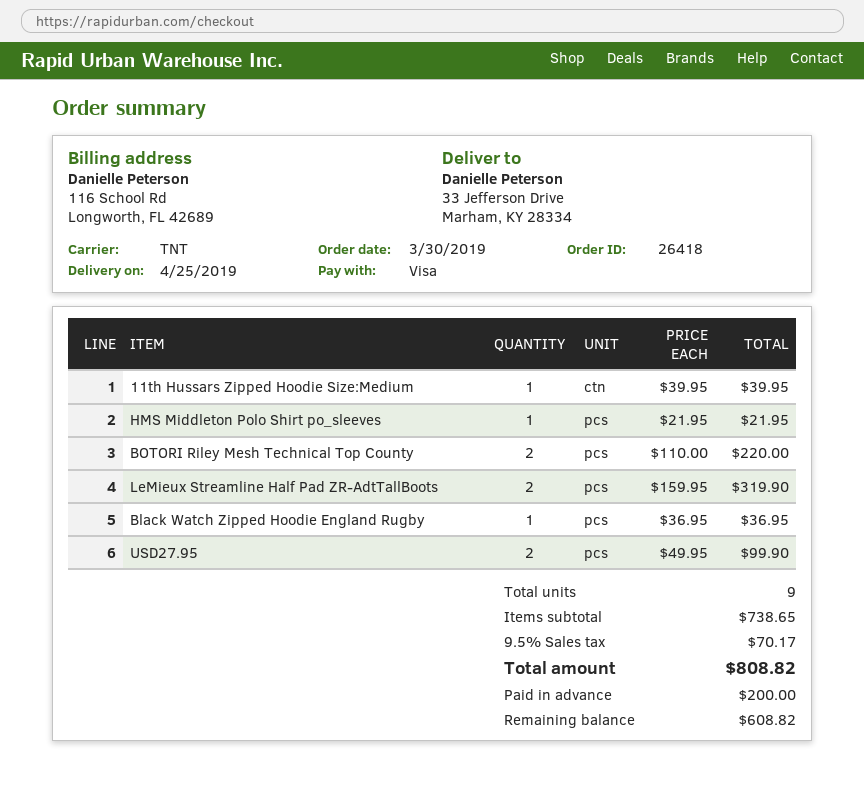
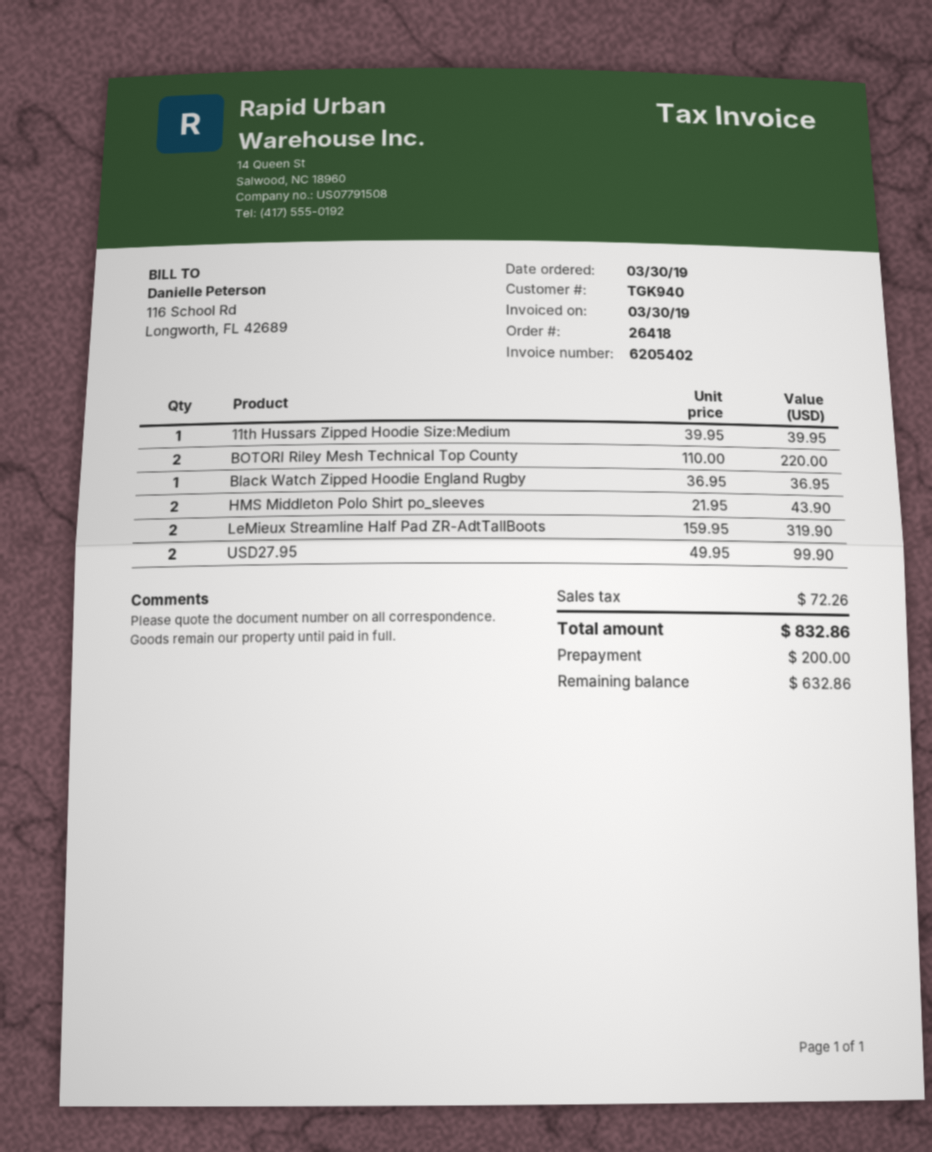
HMS Middleton Polo Shirt po_sleeves: 1 x 21.95 = 21.95 -> 2 x 21.95 = 43.90
tax: 70.17 -> 72.26
total: 808.82 -> 832.86
balance: 608.82 -> 632.86

